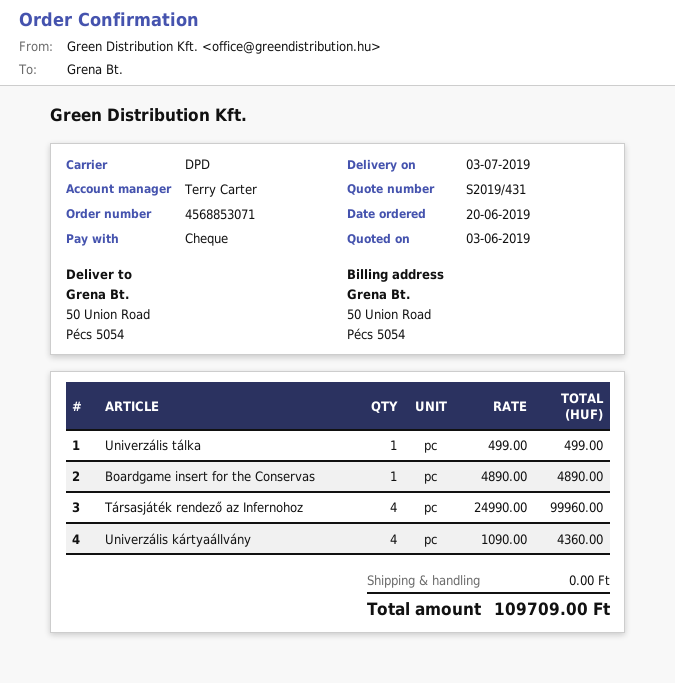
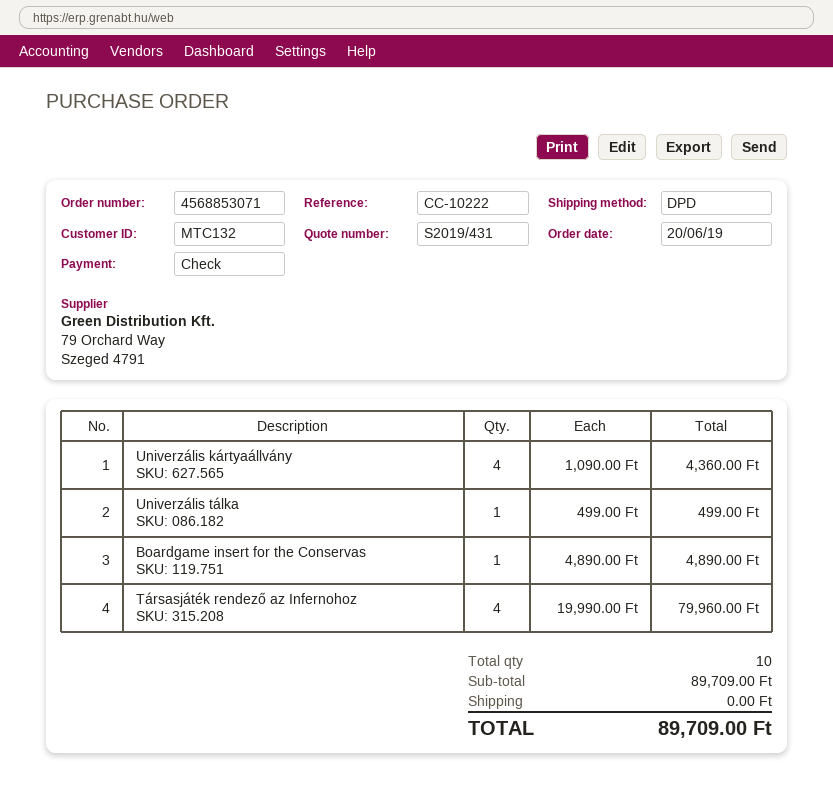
Társasjáték rendező az Infernohoz: 4 x 24990.00 = 99960.00 -> 4 x 19990.00 = 79960.00
total: 109709.00 -> 89709.00

